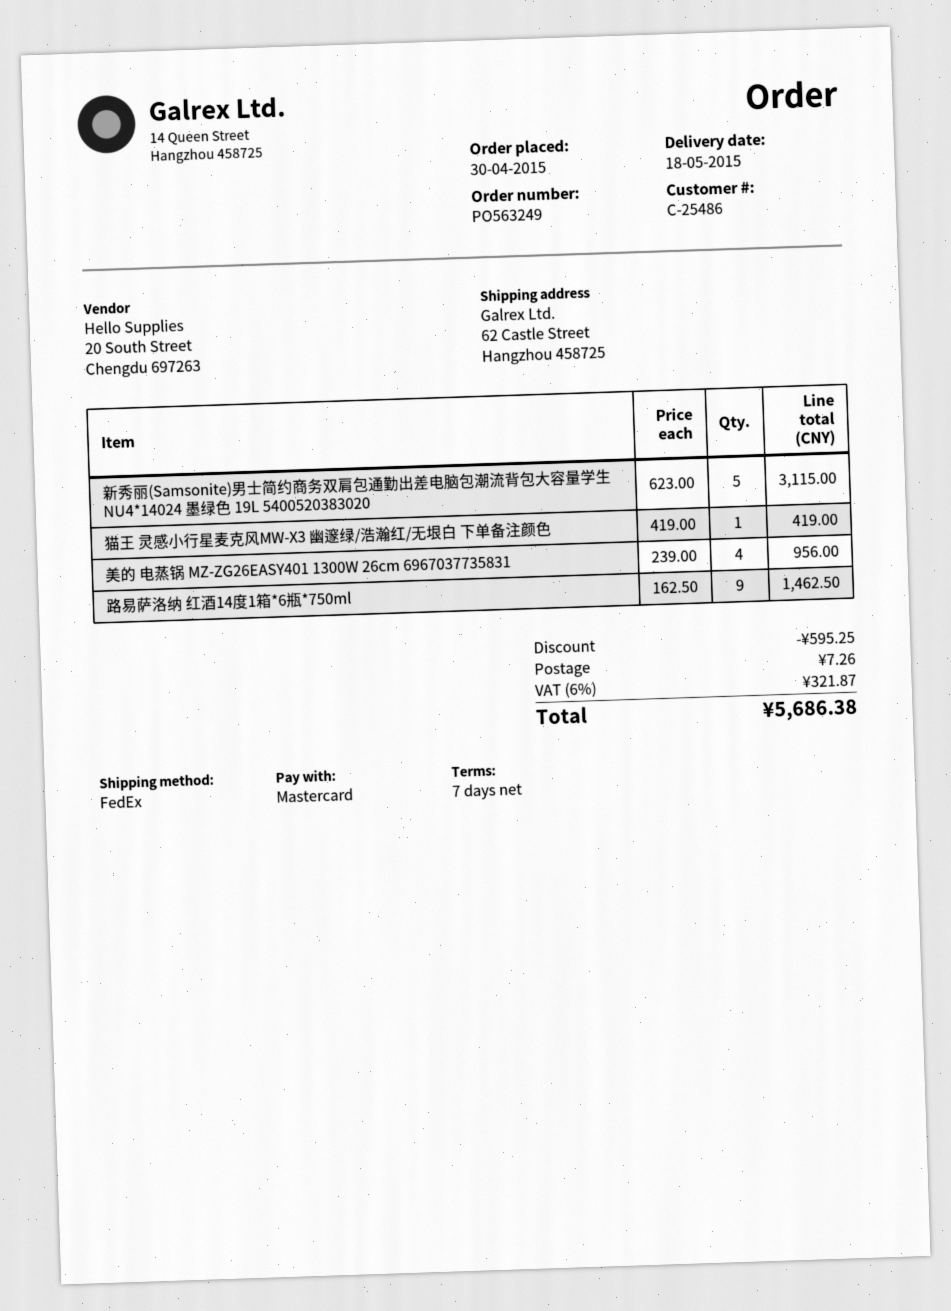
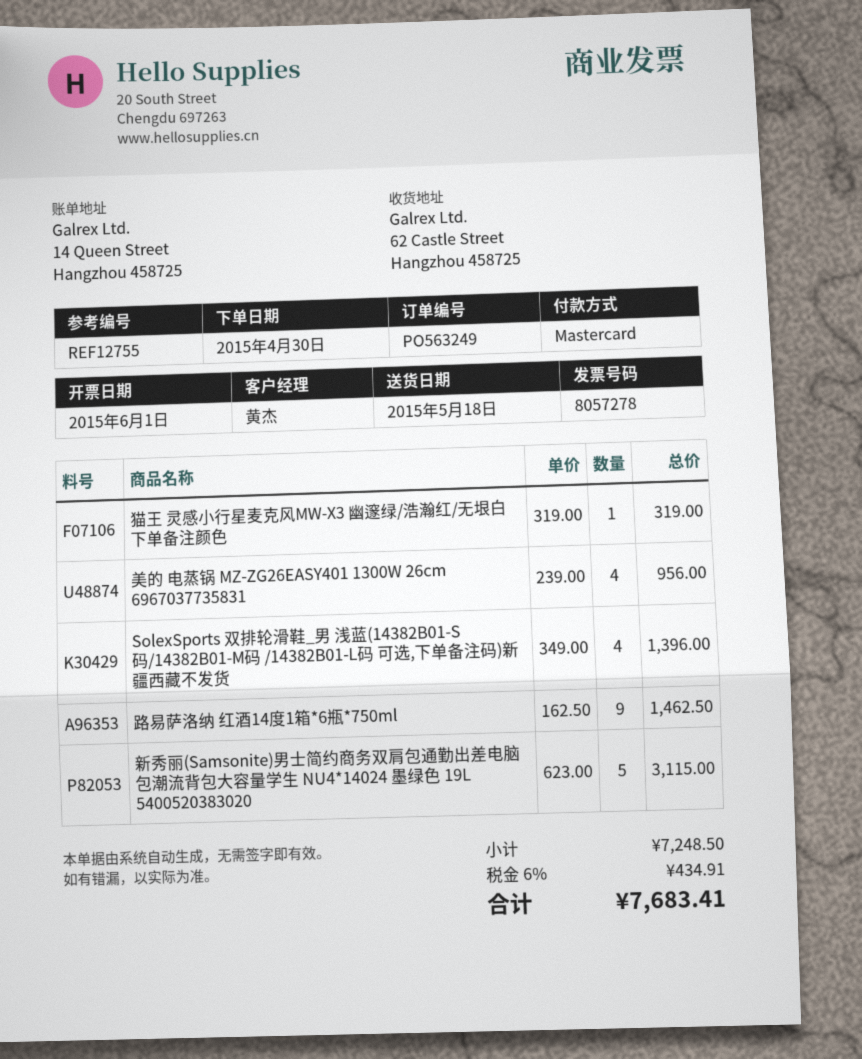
猫王 灵感小行星麦克风MW-X3 幽邃绿/浩瀚红/无垠白 下单备注颜色: 1 x 419.00 = 419.00 -> 1 x 319.00 = 319.00
SolexSports 双排轮滑鞋_男 浅蓝(14382B01-S码/14382B01-M码 /14382B01-L码 可选,下单备注码)新疆西藏不发货: none -> 4 x 349.00 = 1396.00
discount: 595.25 -> none
shipping: 7.26 -> none
tax: 6% = 321.87 -> 6% = 434.91
total: 5686.38 -> 7683.41

